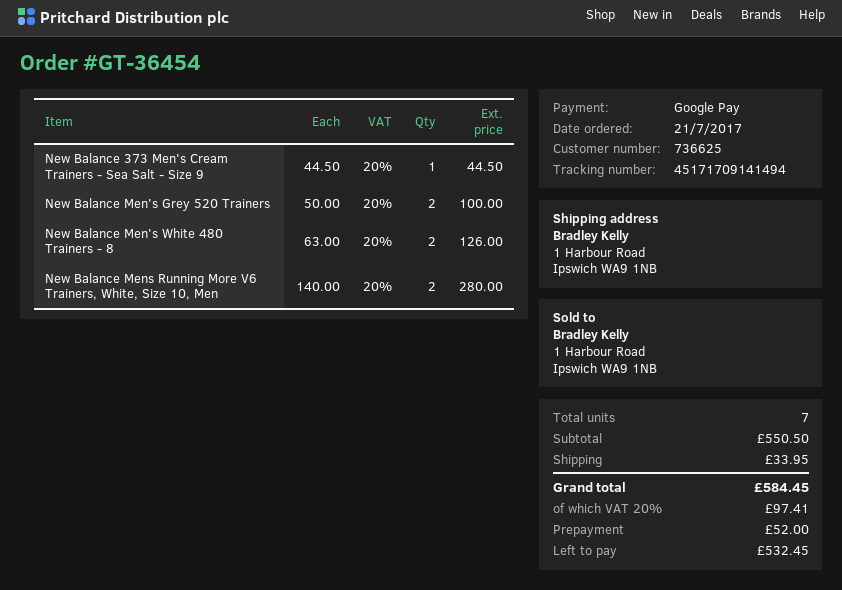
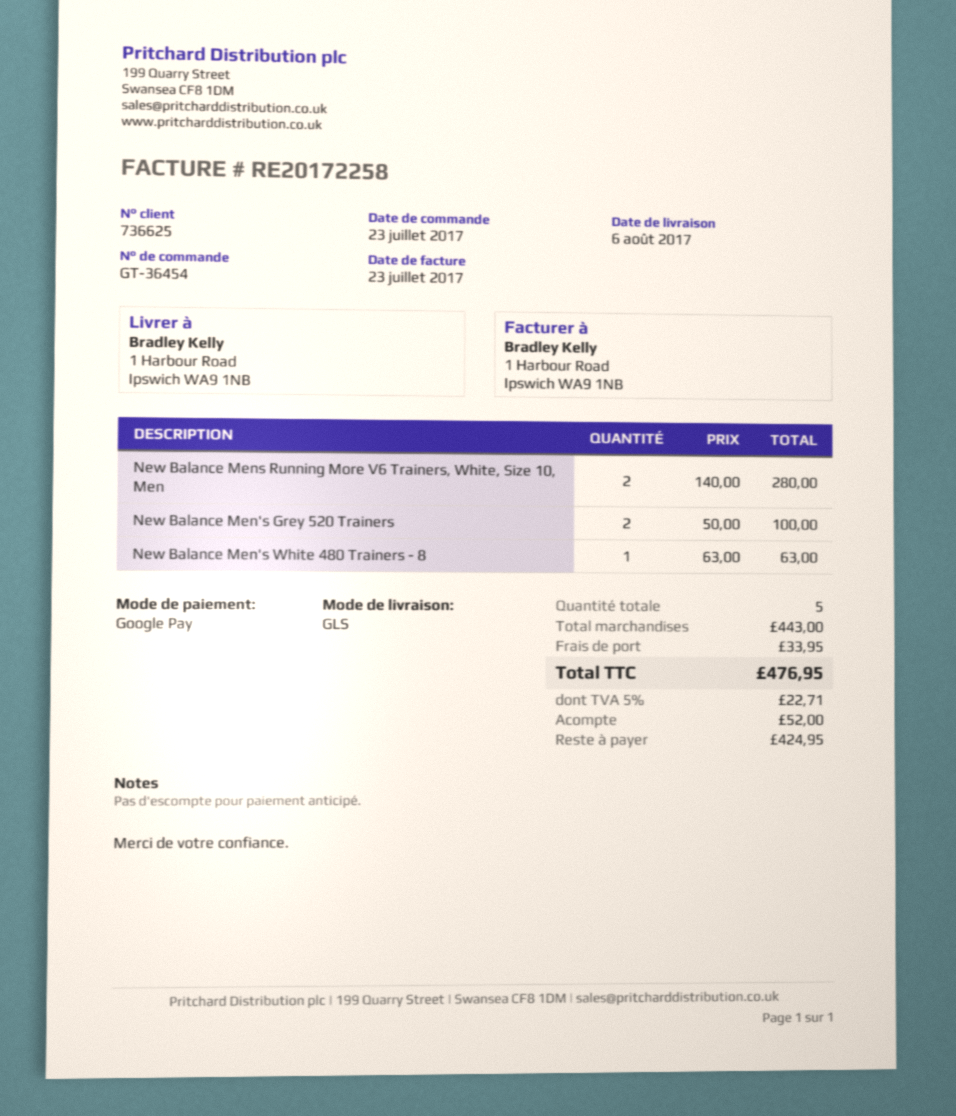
order date: 2017-07-21 -> 2017-07-23
New Balance 373 Men's Cream Trainers - Sea Salt - Size 9: 1 x 44.50 = 44.50 -> none
New Balance Men's White 480 Trainers - 8: 2 x 63.00 = 126.00 -> 1 x 63.00 = 63.00
total quantity: 7 -> 5
subtotal: 550.50 -> 443.00
tax: 20% = 97.41 -> 5% = 22.71
total: 584.45 -> 476.95
balance: 532.45 -> 424.95

